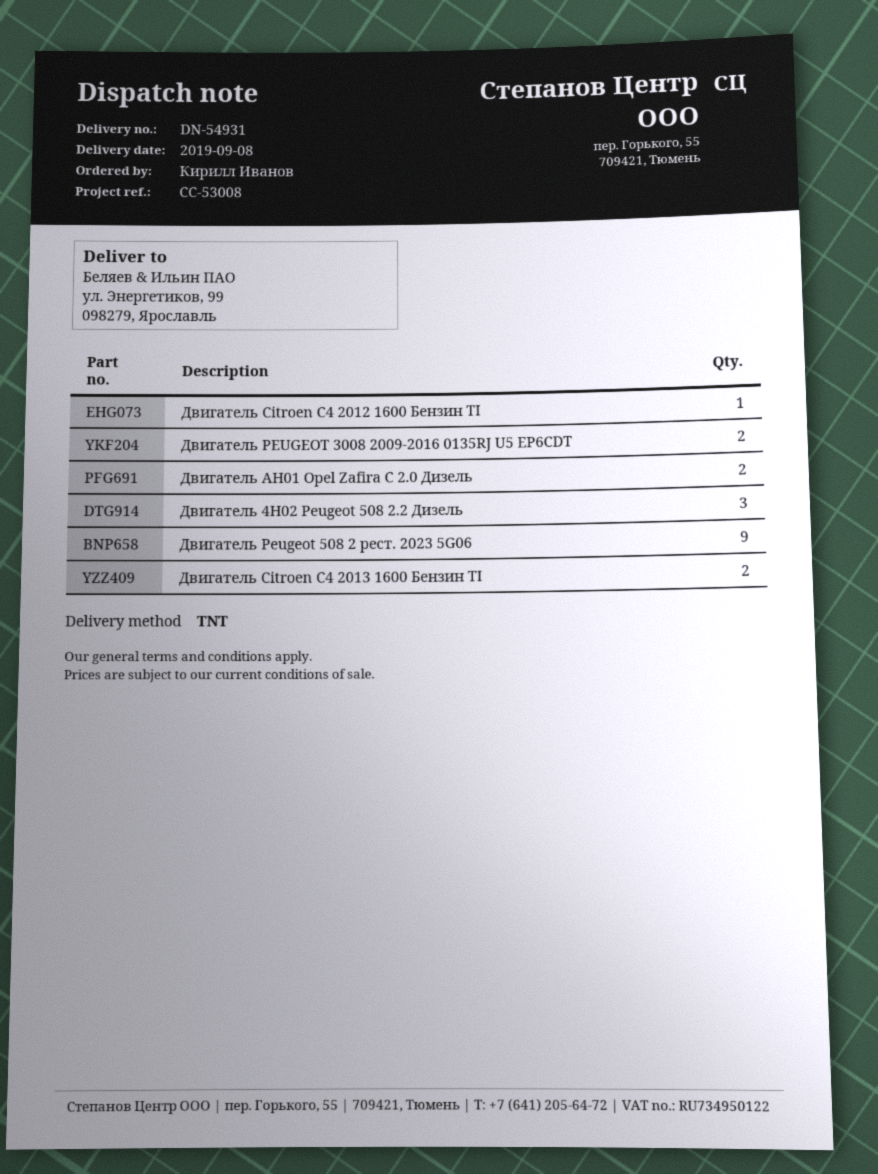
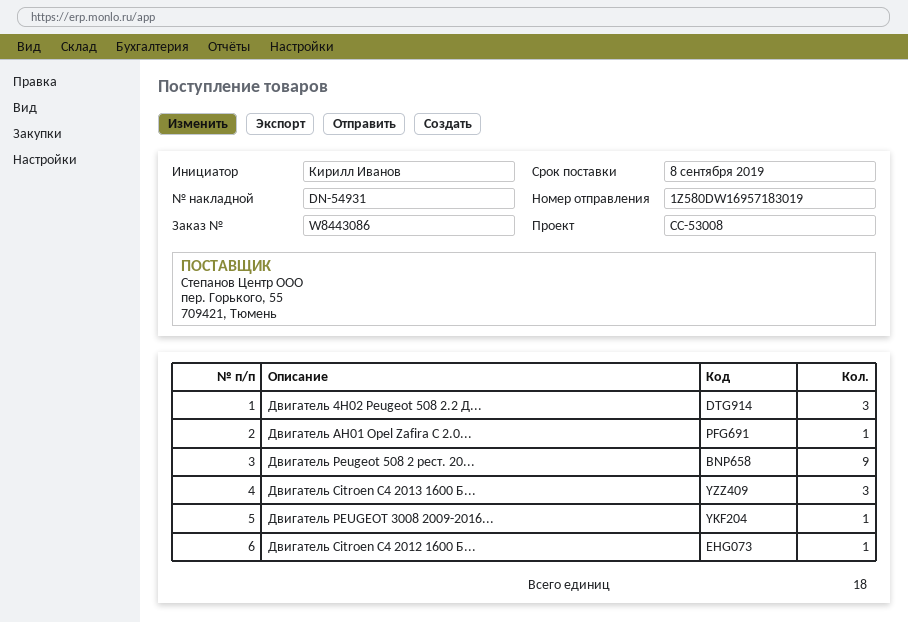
Двигатель PEUGEOT 3008 2009-2016 0135RJ U5 EP6CDT: 2 -> 1
Двигатель AH01 Opel Zafira C 2.0 Дизель: 2 -> 1
Двигатель Citroen C4 2013 1600 Бензин TI: 2 -> 3

